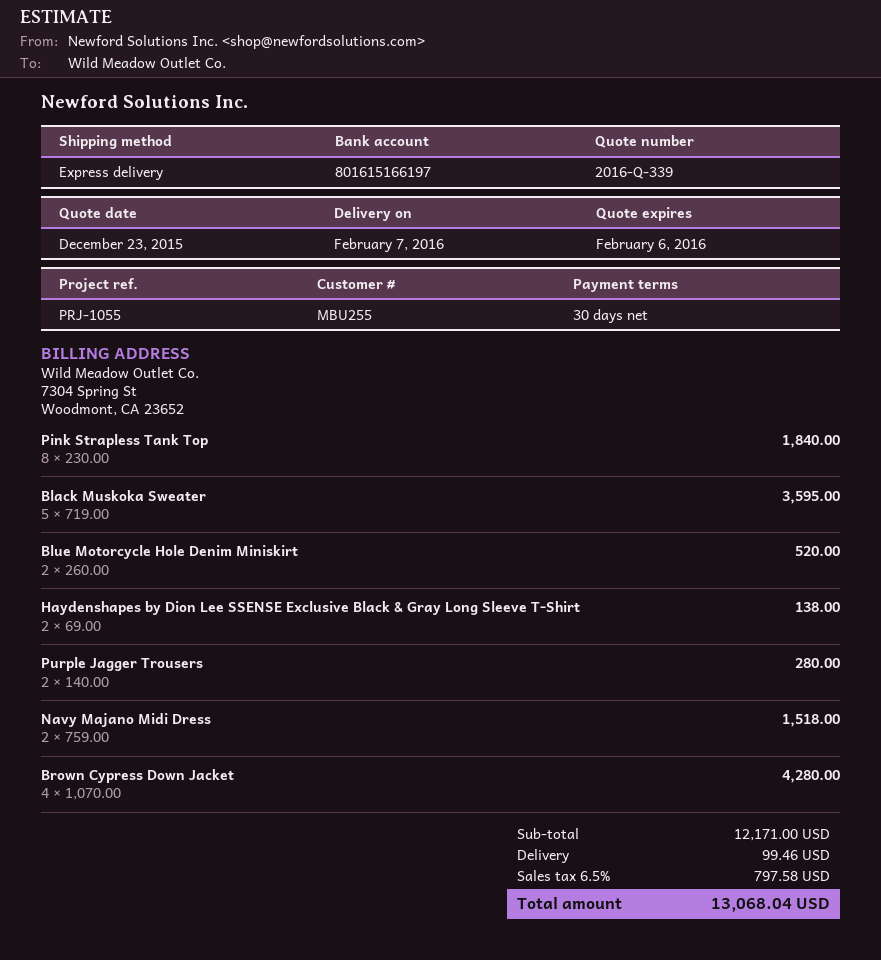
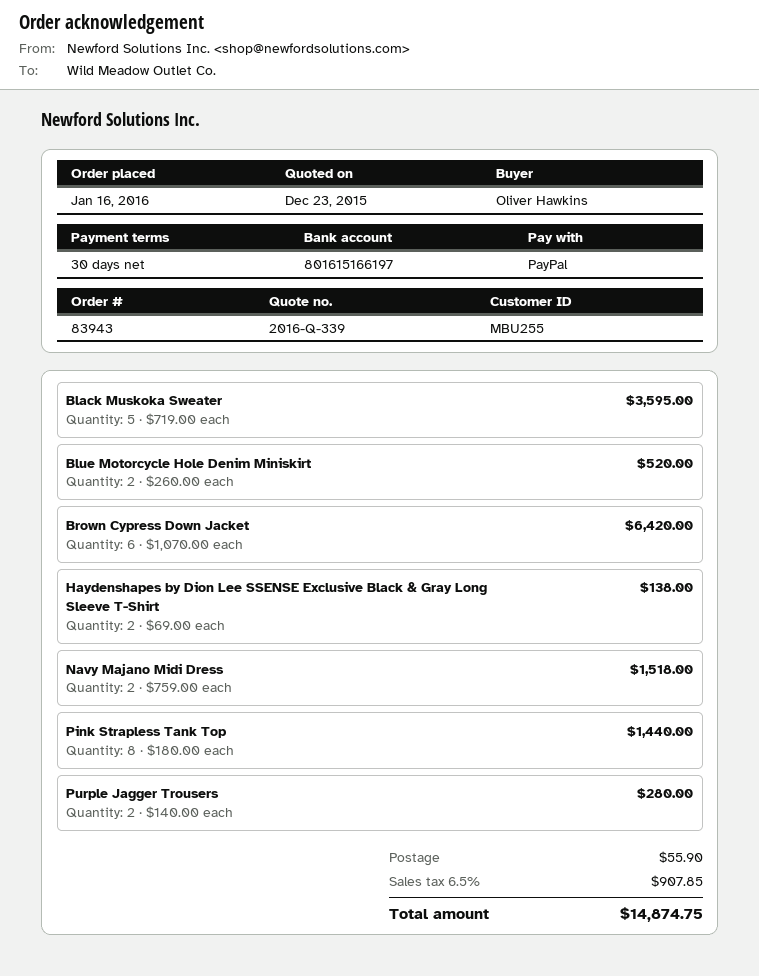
Pink Strapless Tank Top: 8 x 230.00 = 1840.00 -> 8 x 180.00 = 1440.00
Brown Cypress Down Jacket: 4 x 1070.00 = 4280.00 -> 6 x 1070.00 = 6420.00
shipping: 99.46 -> 55.90
tax: 6.5% = 797.58 -> 6.5% = 907.85
total: 13068.04 -> 14874.75

